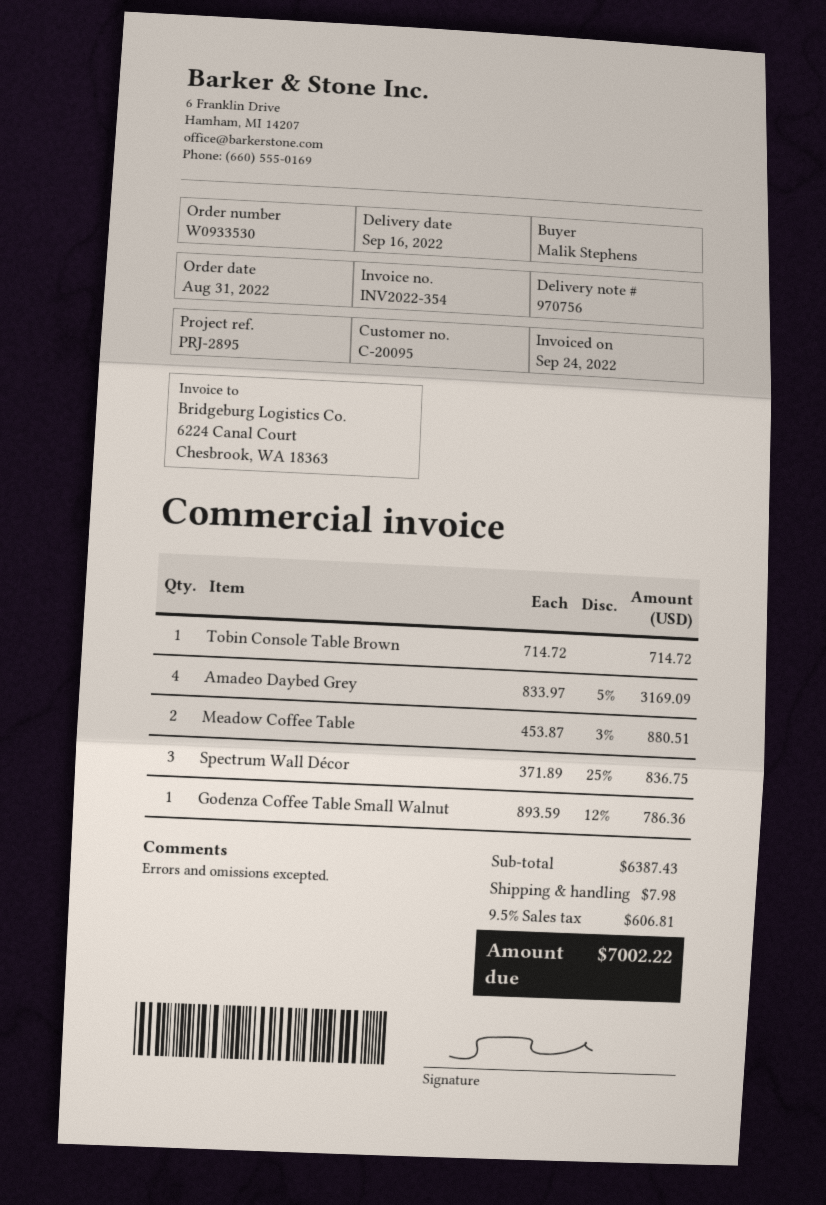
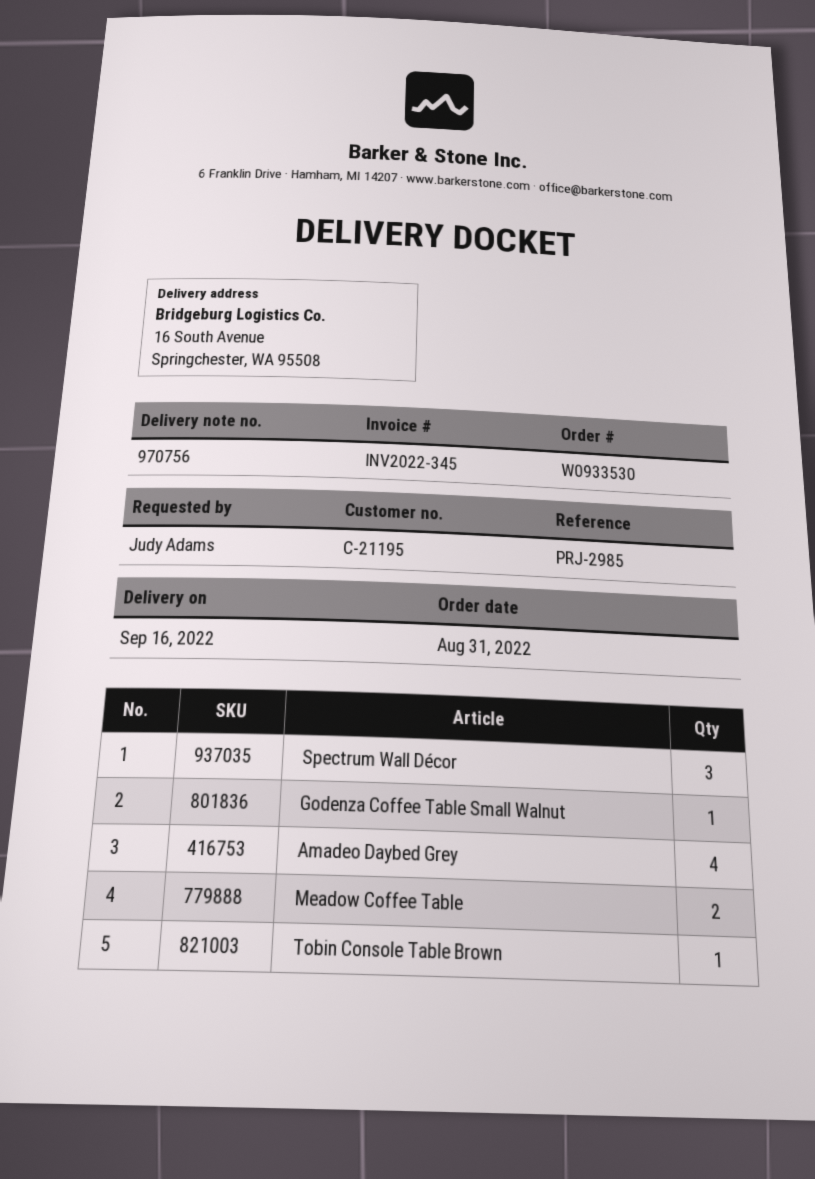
invoice number: INV2022-354 -> INV2022-345
customer number: C-20095 -> C-21195
reference: PRJ-2895 -> PRJ-2985
ordered by: Malik Stephens -> Judy Adams

